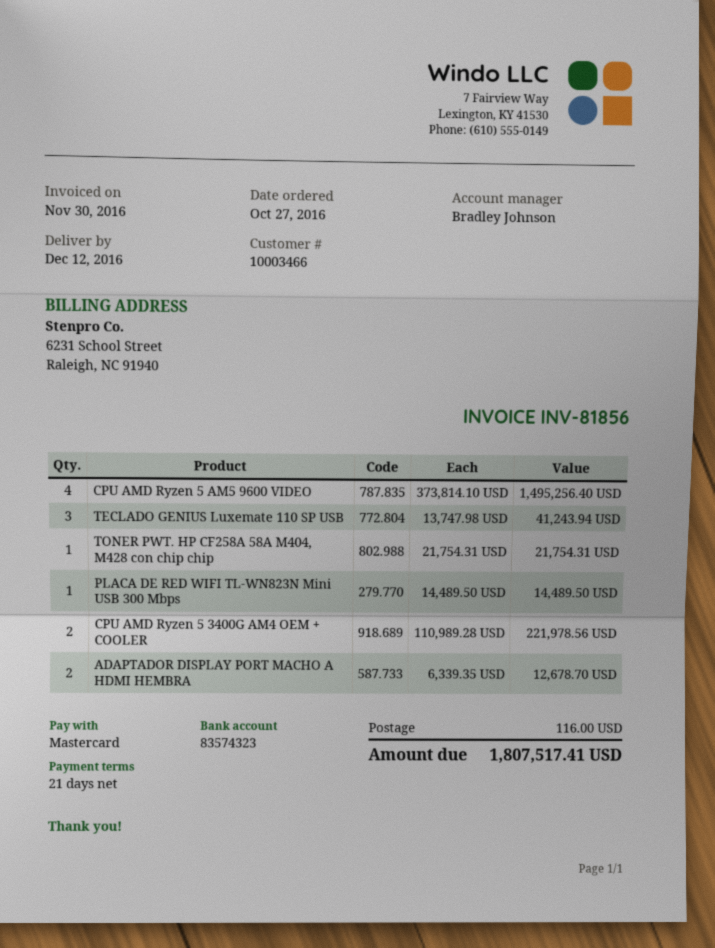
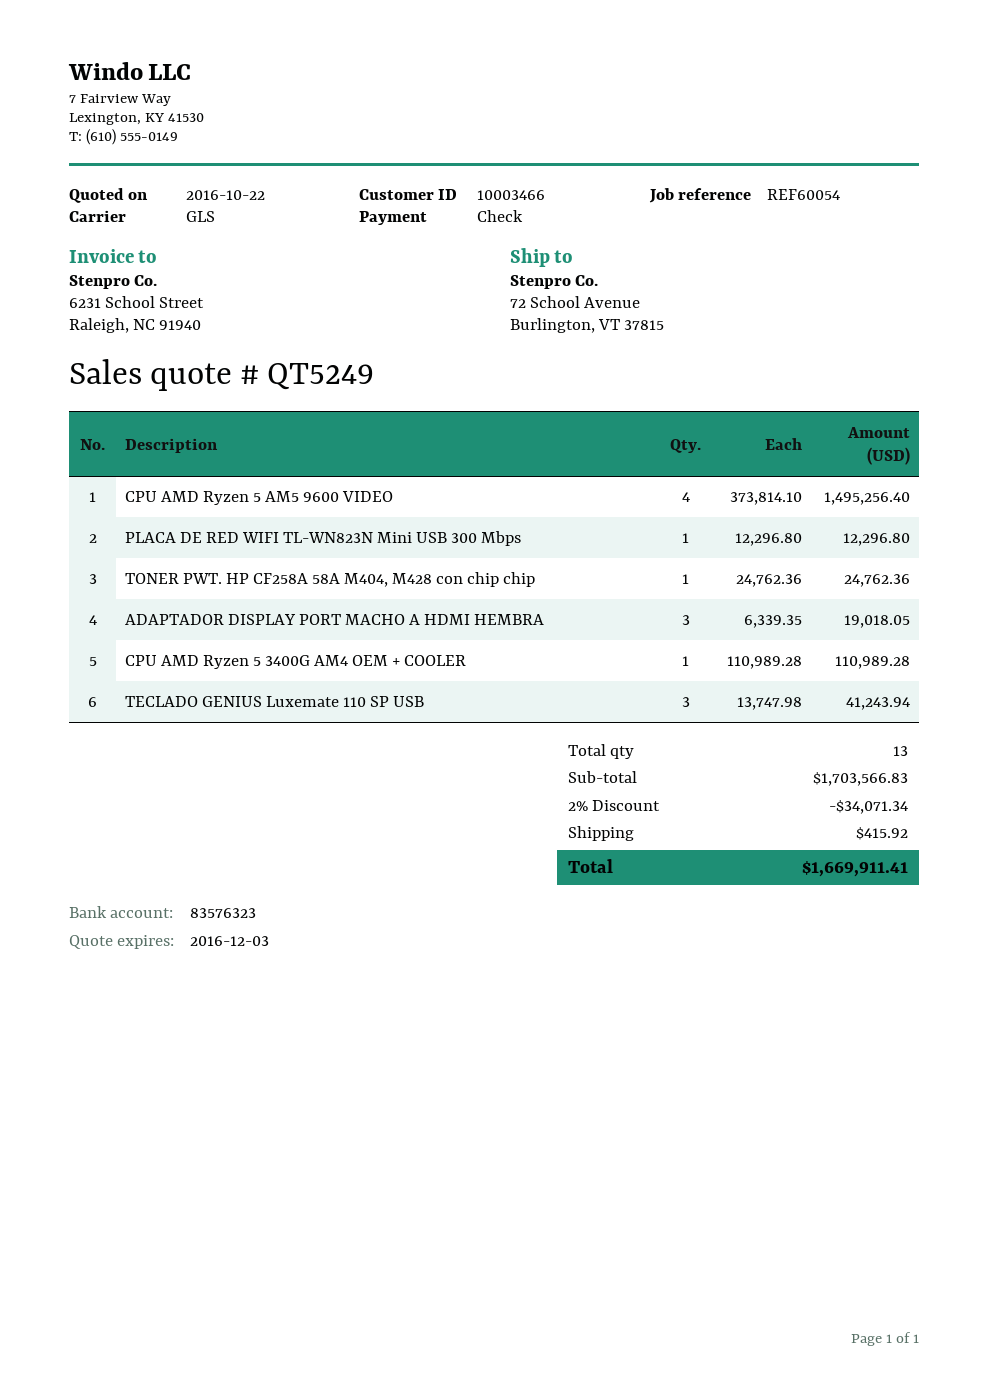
payment method: Mastercard -> cheque
bank account: 83574323 -> 83576323
TONER PWT. HP CF258A 58A M404, M428 con chip chip: 1 x 21754.31 = 21754.31 -> 1 x 24762.36 = 24762.36
PLACA DE RED WIFI TL-WN823N Mini USB 300 Mbps: 1 x 14489.50 = 14489.50 -> 1 x 12296.80 = 12296.80
CPU AMD Ryzen 5 3400G AM4 OEM + COOLER: 2 x 110989.28 = 221978.56 -> 1 x 110989.28 = 110989.28
ADAPTADOR DISPLAY PORT MACHO A HDMI HEMBRA: 2 x 6339.35 = 12678.70 -> 3 x 6339.35 = 19018.05
discount: none -> 2% = 34071.34
shipping: 116.00 -> 415.92
total: 1807517.41 -> 1669911.41

